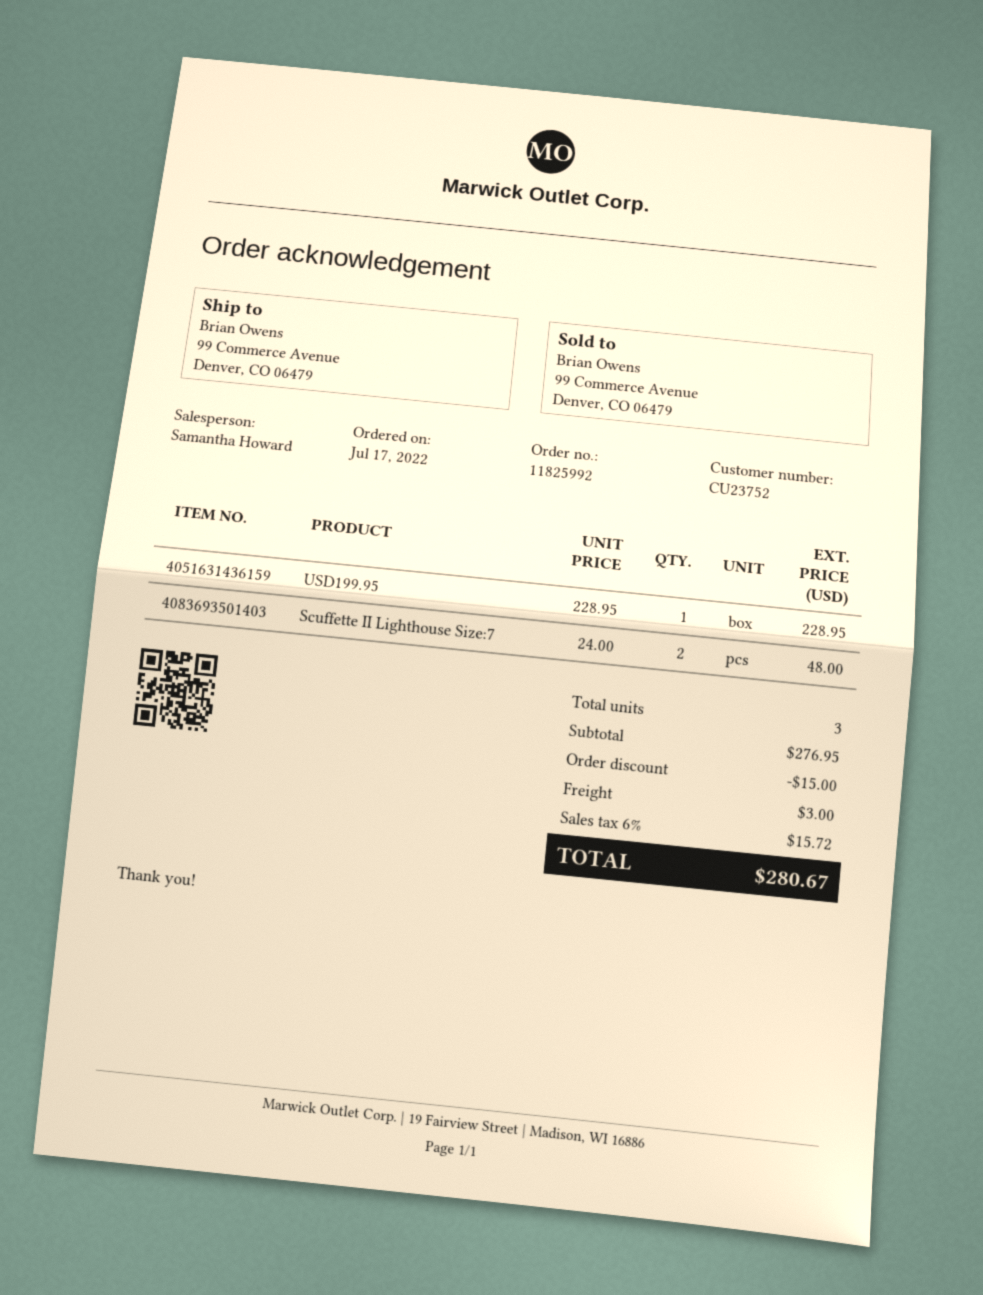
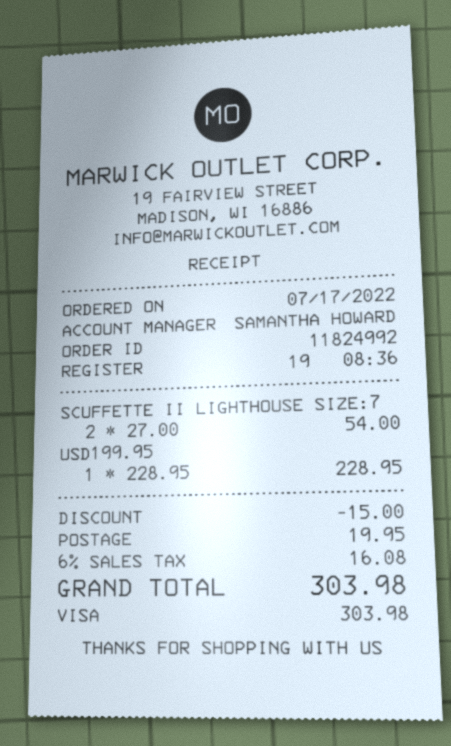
order number: 11825992 -> 11824992
Scuffette II Lighthouse Size:7: 2 x 24.00 = 48.00 -> 2 x 27.00 = 54.00
shipping: 3.00 -> 19.95
tax: 6% = 15.72 -> 6% = 16.08
total: 280.67 -> 303.98

